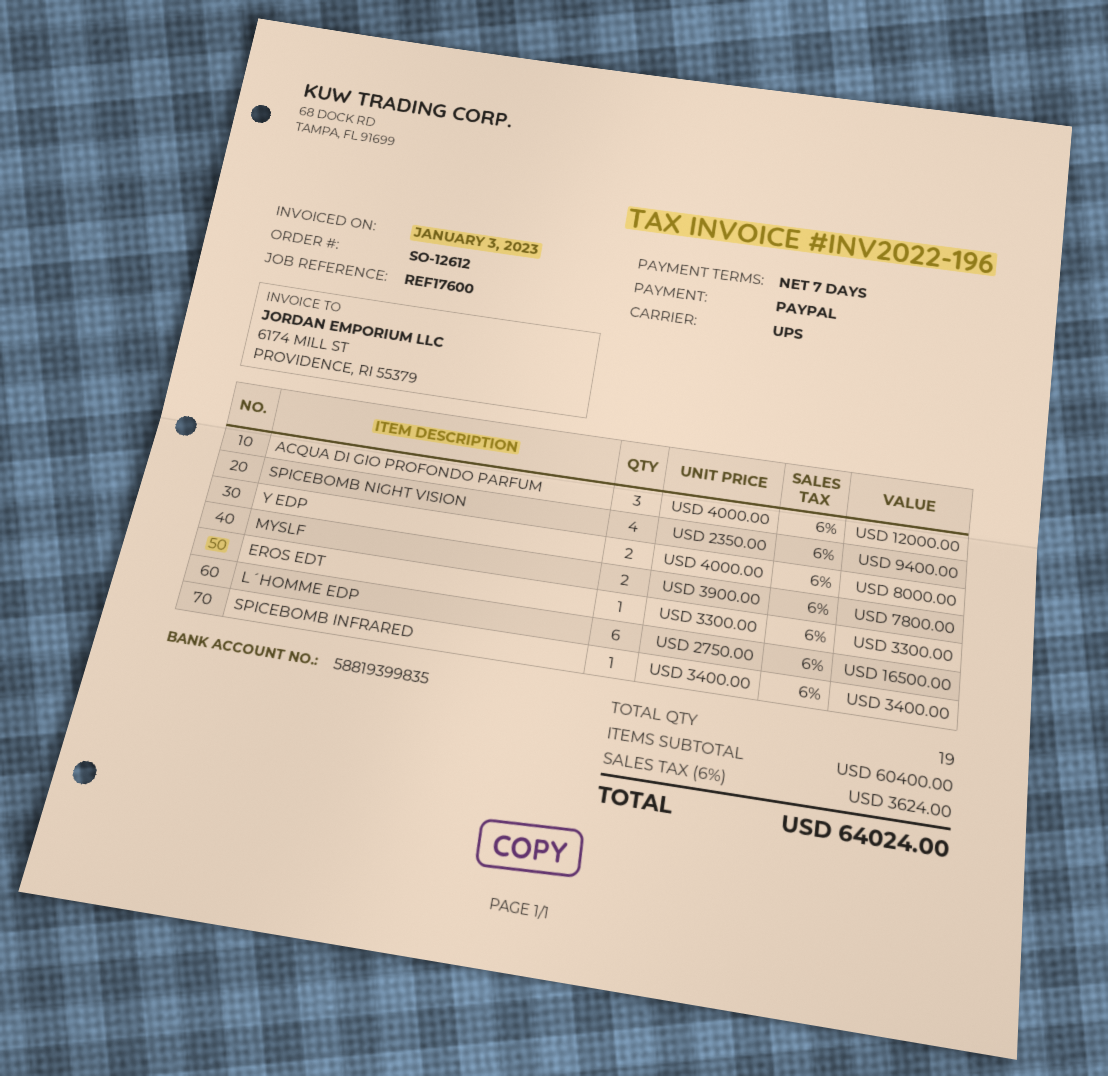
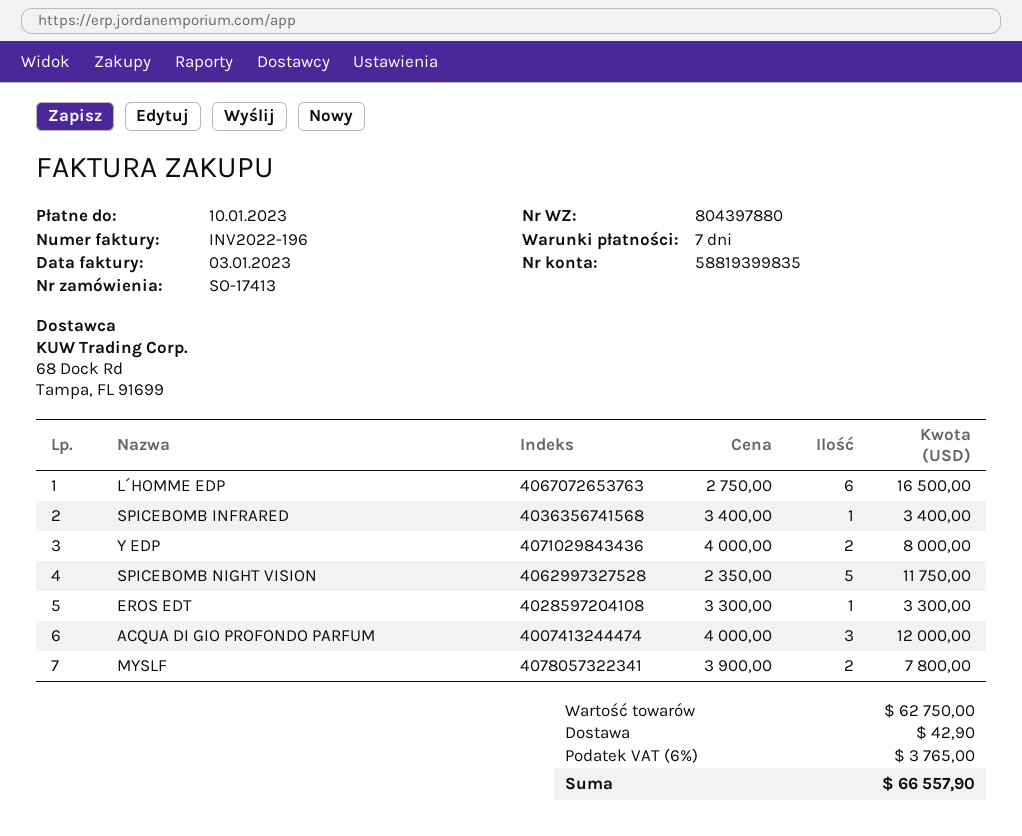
order number: SO-12612 -> SO-17413
SPICEBOMB NIGHT VISION: 4 x 2350.00 = 9400.00 -> 5 x 2350.00 = 11750.00
subtotal: 60400.00 -> 62750.00
shipping: none -> 42.90
tax: 6% = 3624.00 -> 6% = 3765.00
total: 64024.00 -> 66557.90

